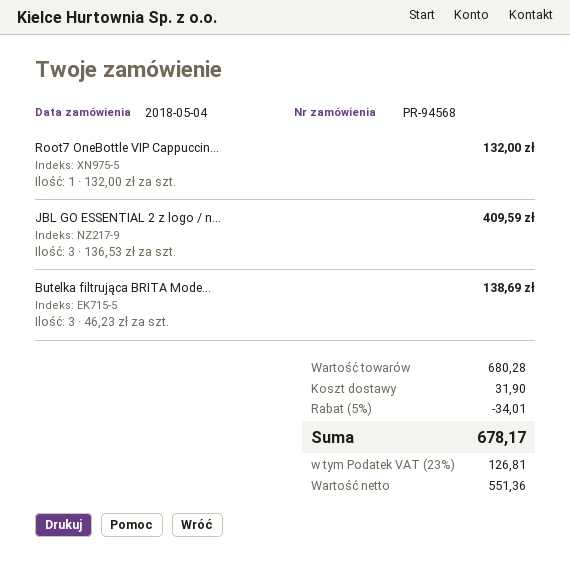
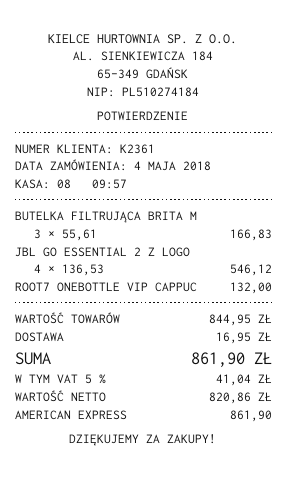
JBL GO ESSENTIAL 2 z logo / n...: 3 x 136.53 = 409.59 -> 4 x 136.53 = 546.12
Butelka filtrująca BRITA Mode...: 3 x 46.23 = 138.69 -> 3 x 55.61 = 166.83
subtotal: 680.28 -> 844.95
discount: 5% = 34.01 -> none
shipping: 31.90 -> 16.95
net: 551.36 -> 820.86
tax: 23% = 126.81 -> 5% = 41.04
total: 678.17 -> 861.90

